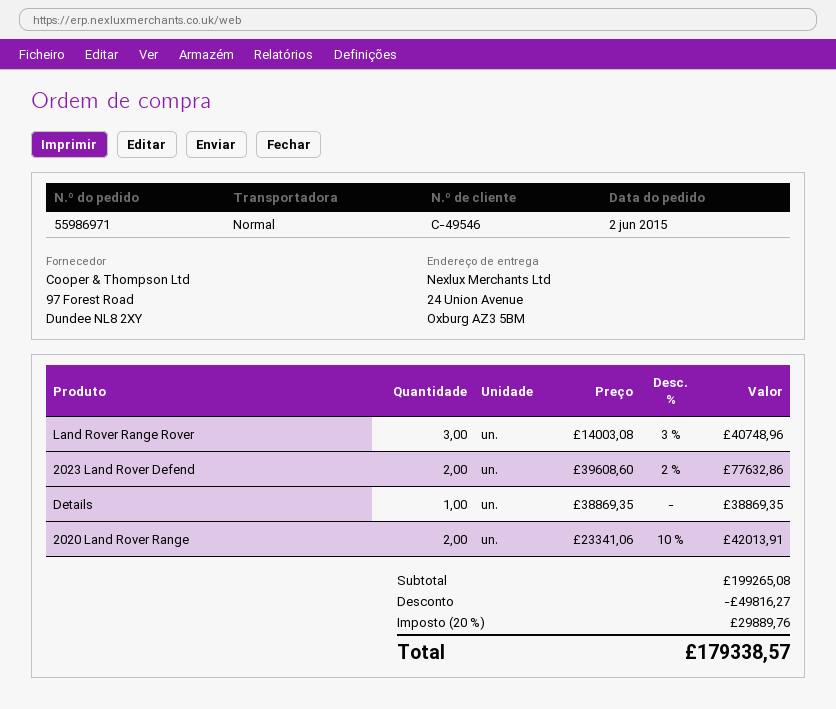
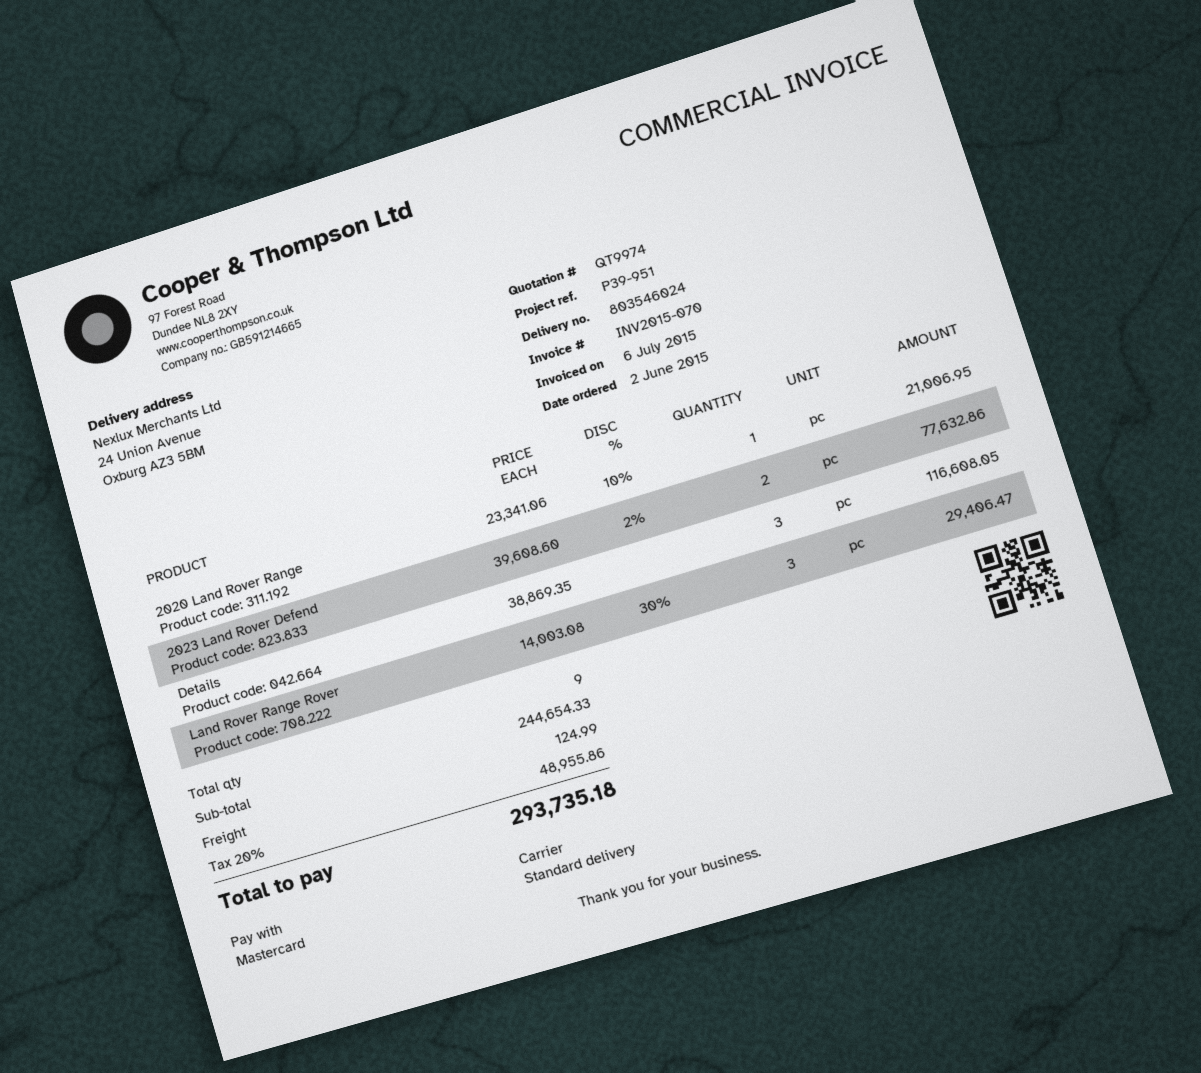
Land Rover Range Rover: 3 x 14003.08 - 3% = 40748.96 -> 3 x 14003.08 - 30% = 29406.47
Details: 1 x 38869.35 = 38869.35 -> 3 x 38869.35 = 116608.05
2020 Land Rover Range: 2 x 23341.06 - 10% = 42013.91 -> 1 x 23341.06 - 10% = 21006.95
subtotal: 199265.08 -> 244654.33
discount: 49816.27 -> none
shipping: none -> 124.99
tax: 20% = 29889.76 -> 20% = 48955.86
total: 179338.57 -> 293735.18

